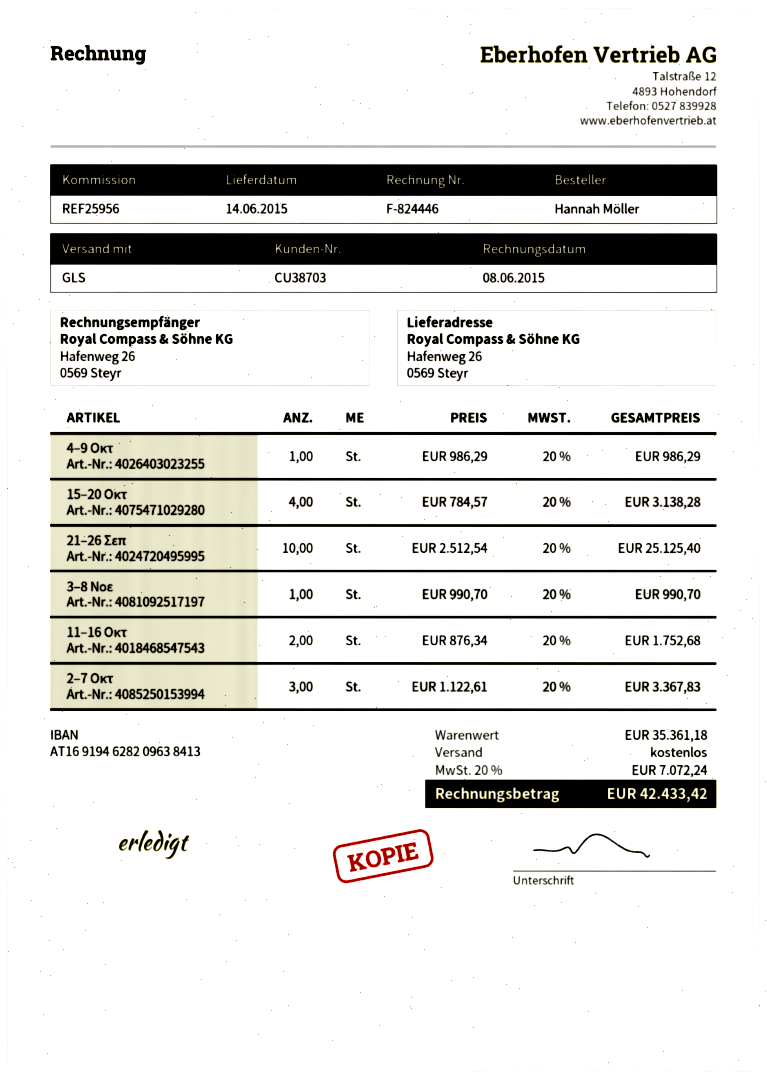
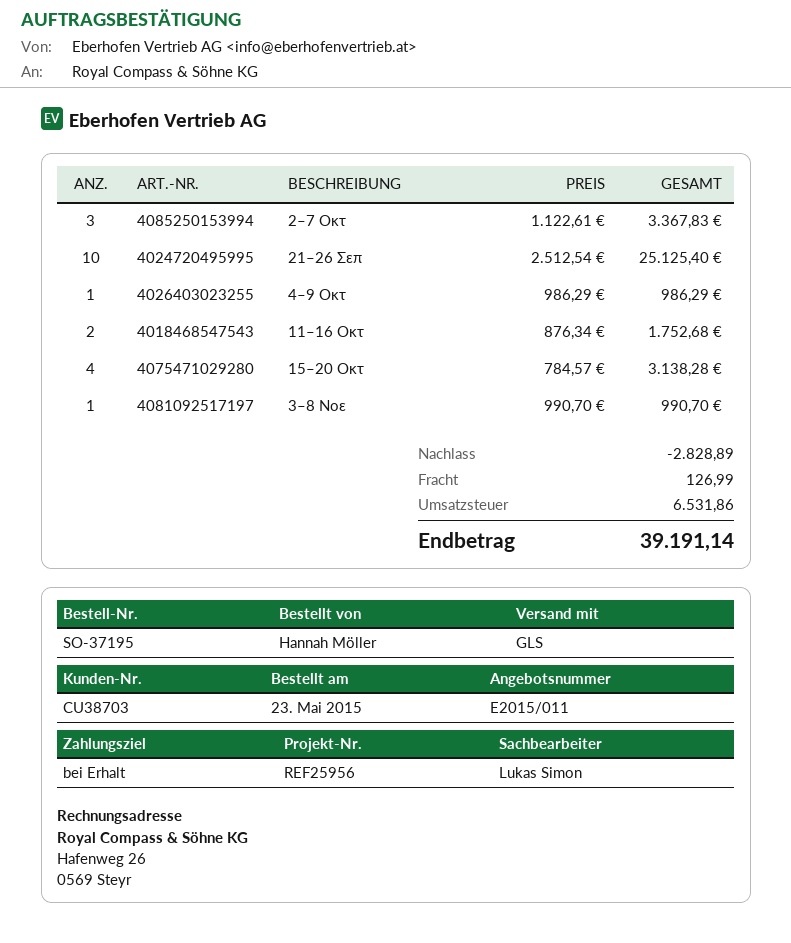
discount: none -> 2828.89
shipping: 0.00 -> 126.99
tax: 7072.24 -> 6531.86
total: 42433.42 -> 39191.14

